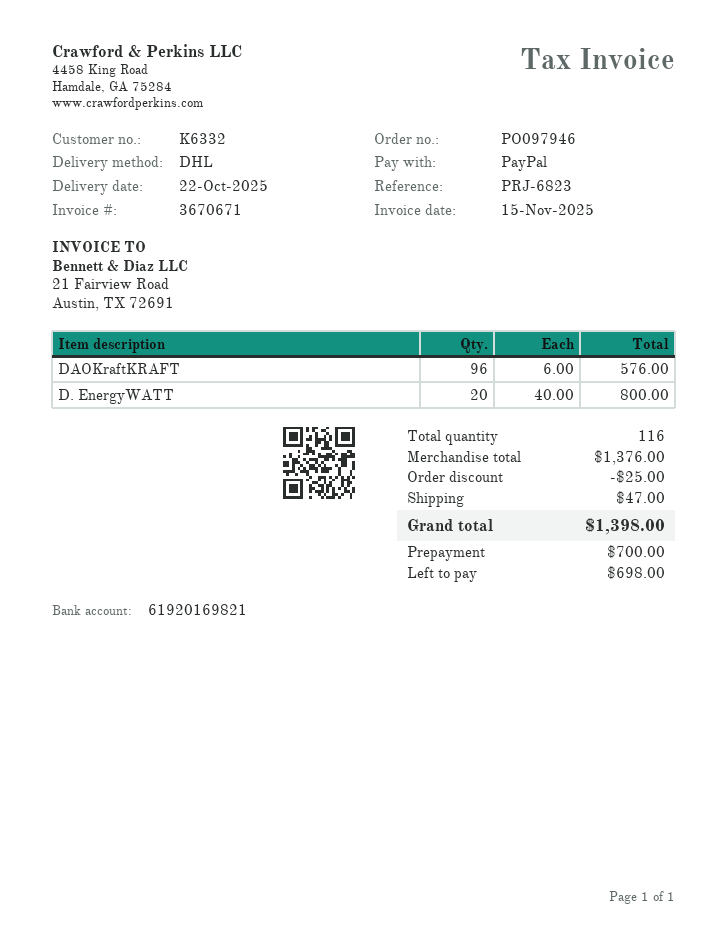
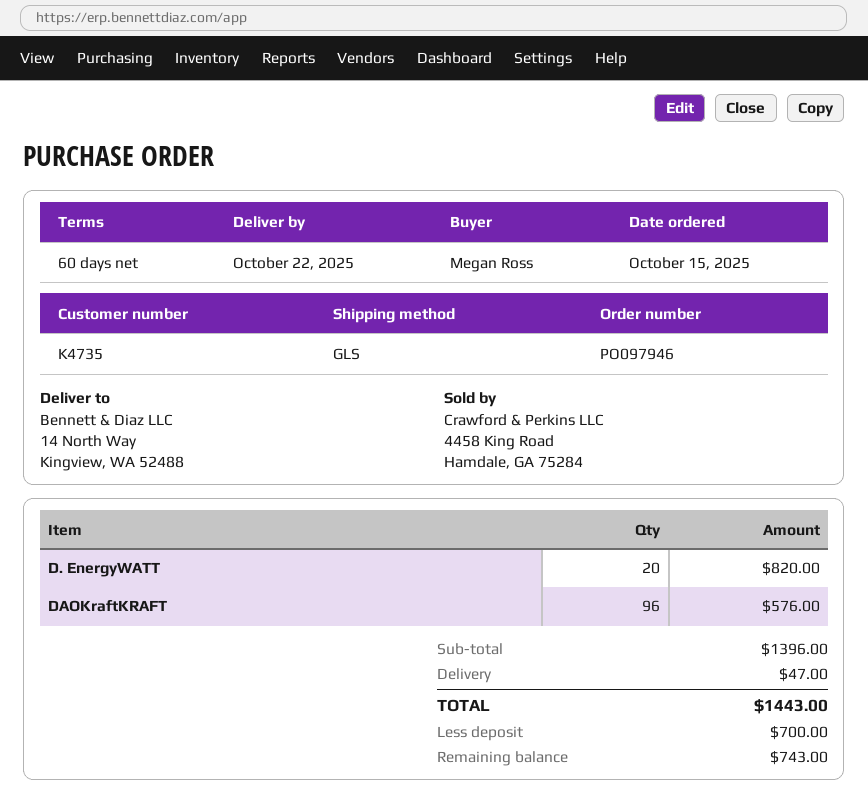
customer number: K6332 -> K4735
shipping method: DHL -> GLS
D. EnergyWATT: 20 for 800.00 -> 20 for 820.00
subtotal: 1376.00 -> 1396.00
discount: 25.00 -> none
total: 1398.00 -> 1443.00
balance: 698.00 -> 743.00

